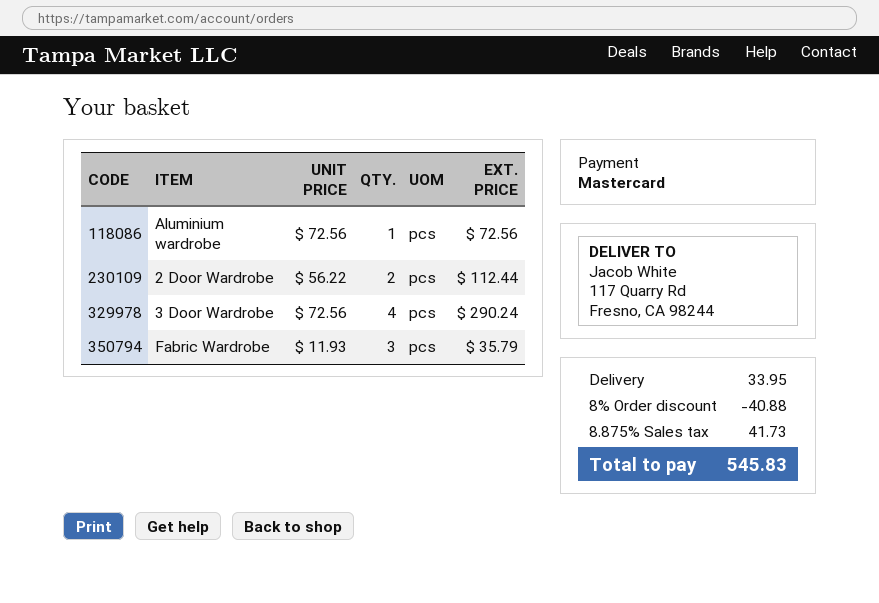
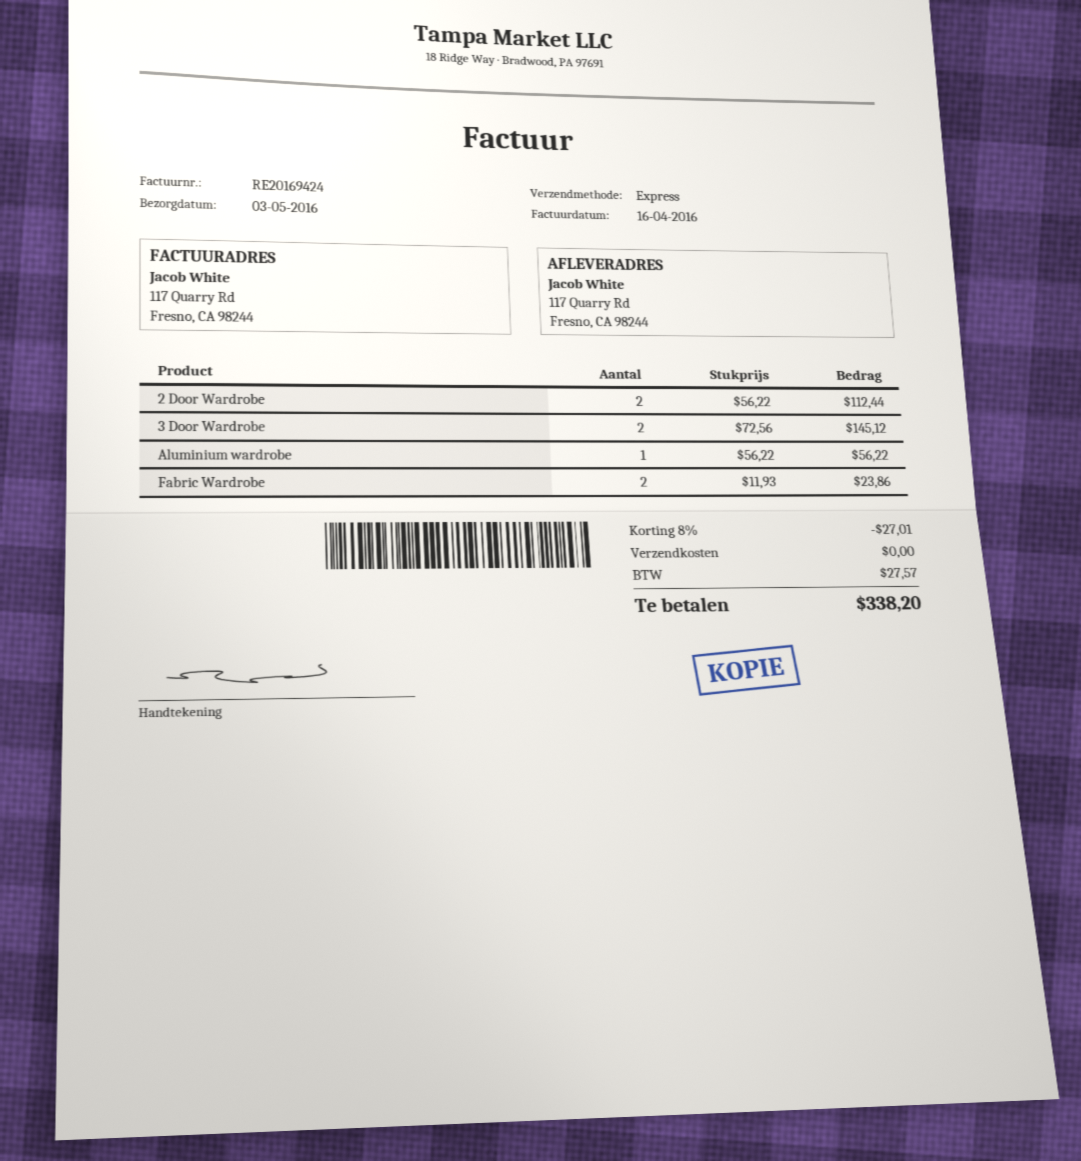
Aluminium wardrobe: 1 x 72.56 = 72.56 -> 1 x 56.22 = 56.22
3 Door Wardrobe: 4 x 72.56 = 290.24 -> 2 x 72.56 = 145.12
Fabric Wardrobe: 3 x 11.93 = 35.79 -> 2 x 11.93 = 23.86
discount: 8% = 40.88 -> 8% = 27.01
shipping: 33.95 -> 0.00
tax: 41.73 -> 27.57
total: 545.83 -> 338.20

